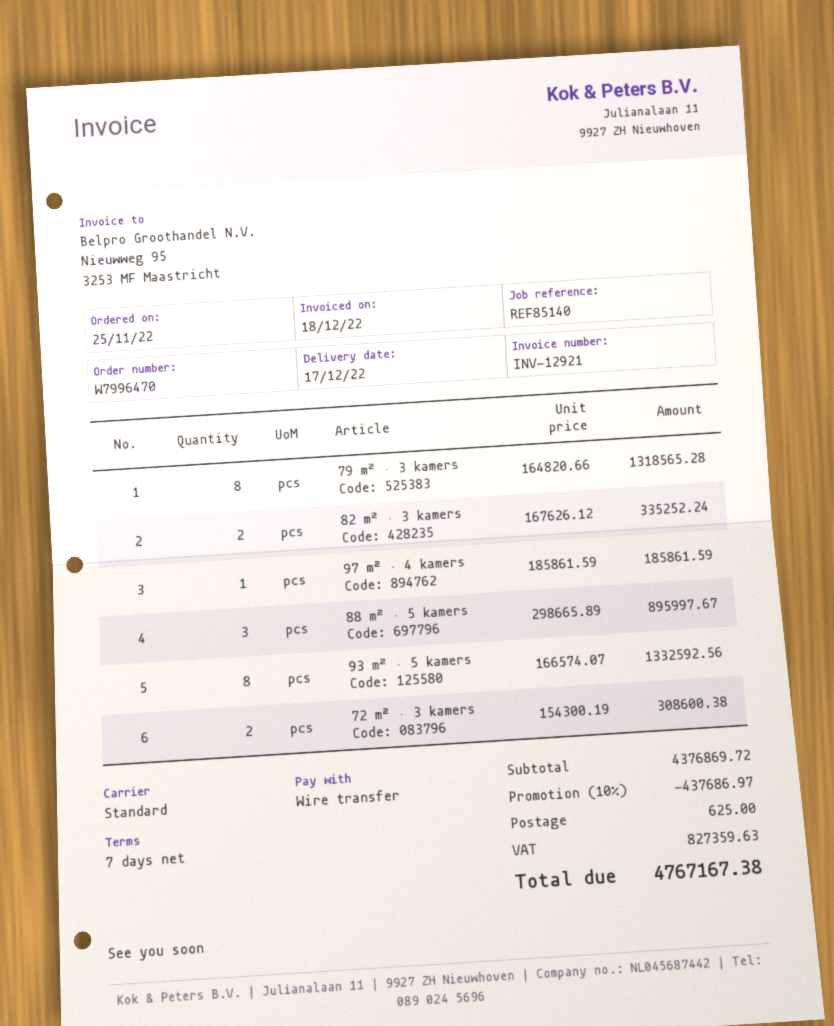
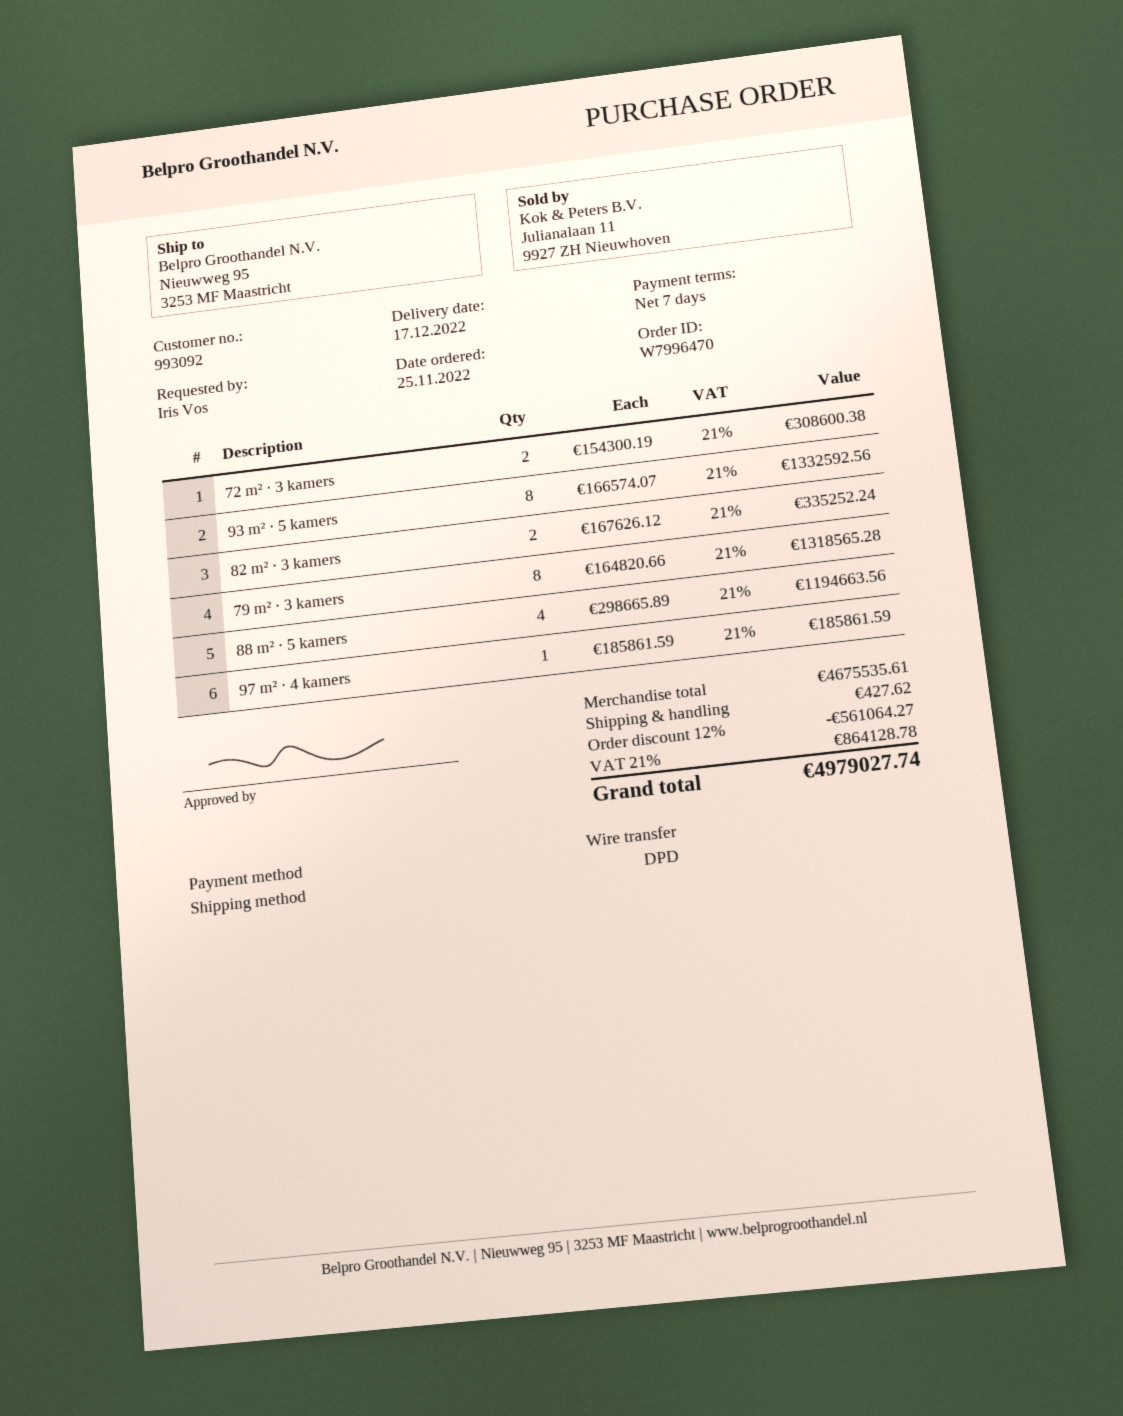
shipping method: standard -> DPD
88 m² · 5 kamers: 3 x 298665.89 = 895997.67 -> 4 x 298665.89 = 1194663.56
subtotal: 4376869.72 -> 4675535.61
discount: 10% = 437686.97 -> 12% = 561064.27
shipping: 625.00 -> 427.62
tax: 827359.63 -> 864128.78
total: 4767167.38 -> 4979027.74

